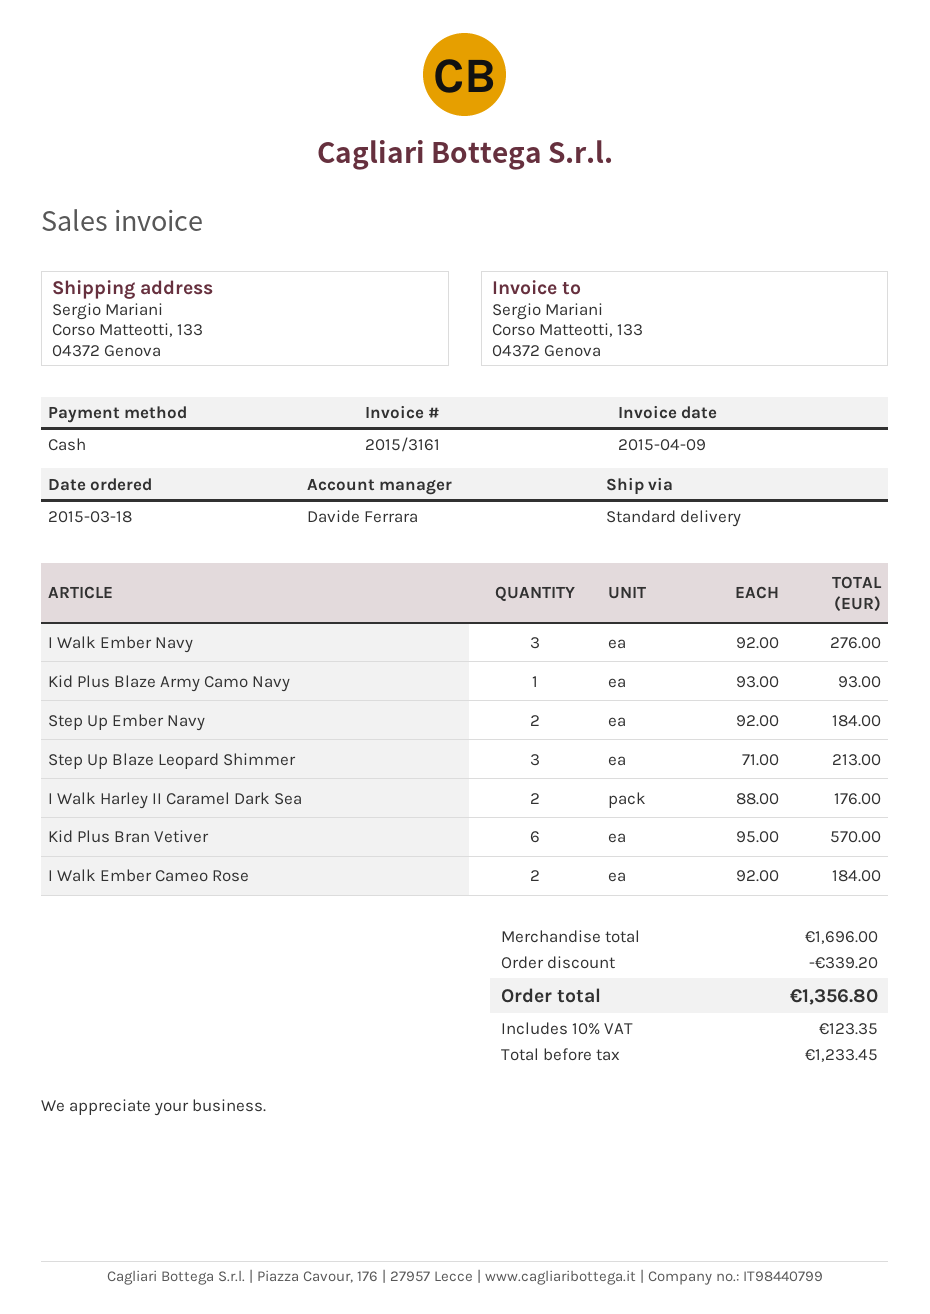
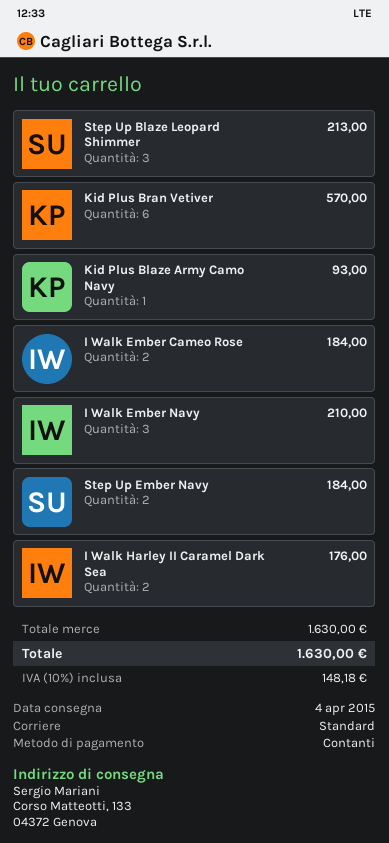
I Walk Ember Navy: 3 for 276.00 -> 3 for 210.00
subtotal: 1696.00 -> 1630.00
discount: 339.20 -> none
tax: 10% = 123.35 -> 10% = 148.18
total: 1356.80 -> 1630.00

